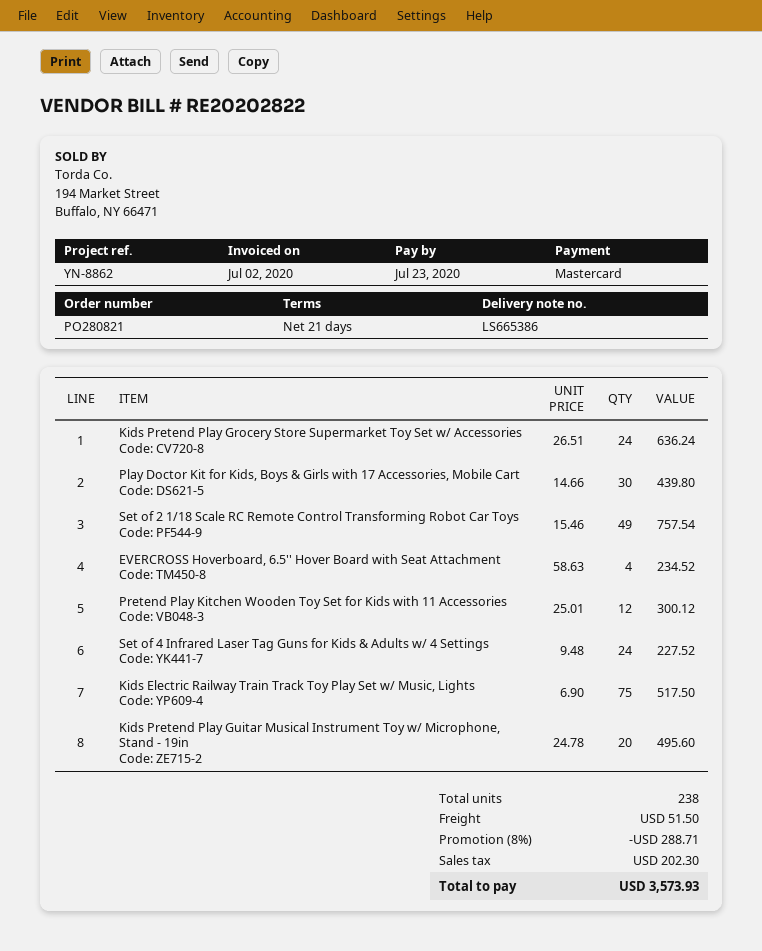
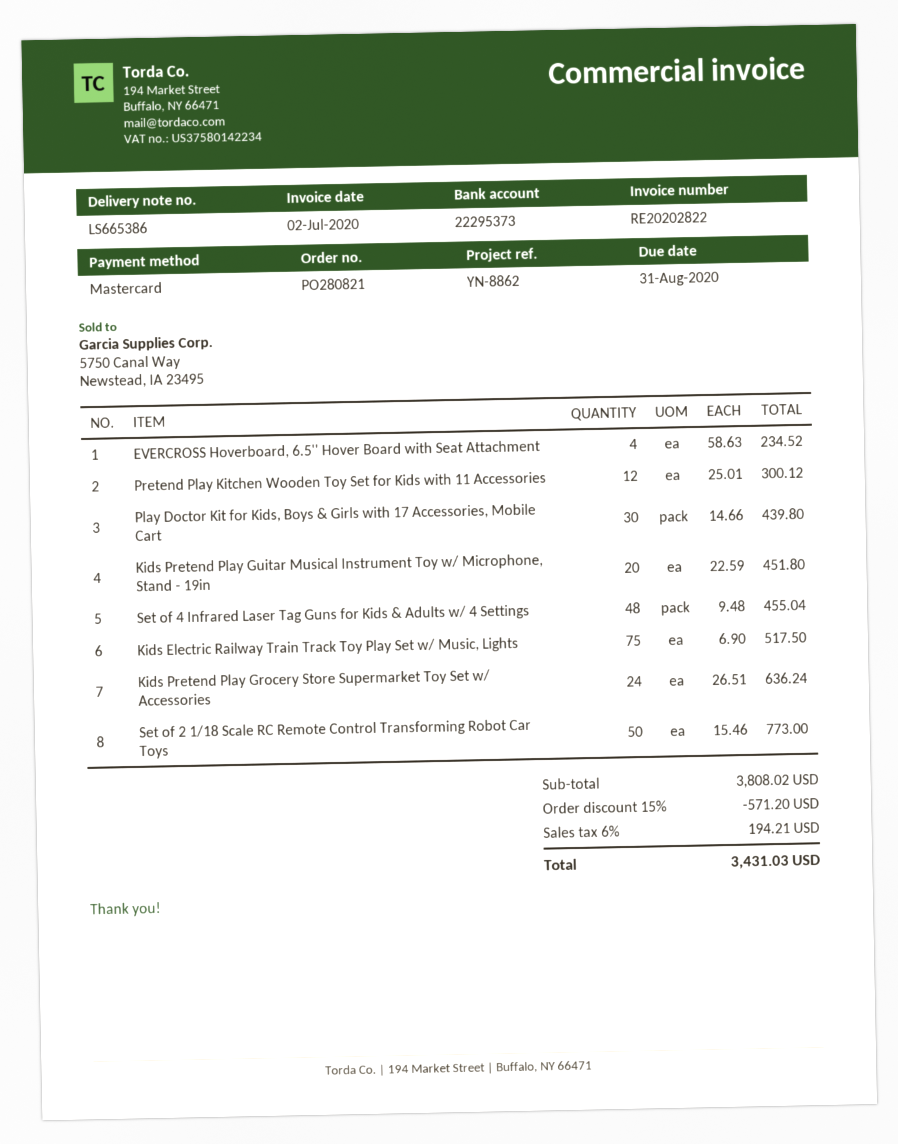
due date: 2020-07-23 -> 2020-08-31
Set of 2 1/18 Scale RC Remote Control Transforming Robot Car Toys: 49 x 15.46 = 757.54 -> 50 x 15.46 = 773.00
Set of 4 Infrared Laser Tag Guns for Kids & Adults w/ 4 Settings: 24 x 9.48 = 227.52 -> 48 x 9.48 = 455.04
Kids Pretend Play Guitar Musical Instrument Toy w/ Microphone, Stand - 19in: 20 x 24.78 = 495.60 -> 20 x 22.59 = 451.80
discount: 8% = 288.71 -> 15% = 571.20
shipping: 51.50 -> none
tax: 202.30 -> 194.21
total: 3573.93 -> 3431.03

